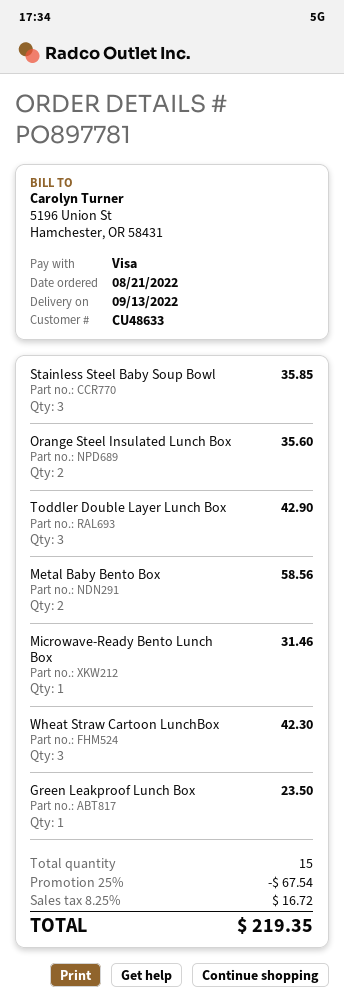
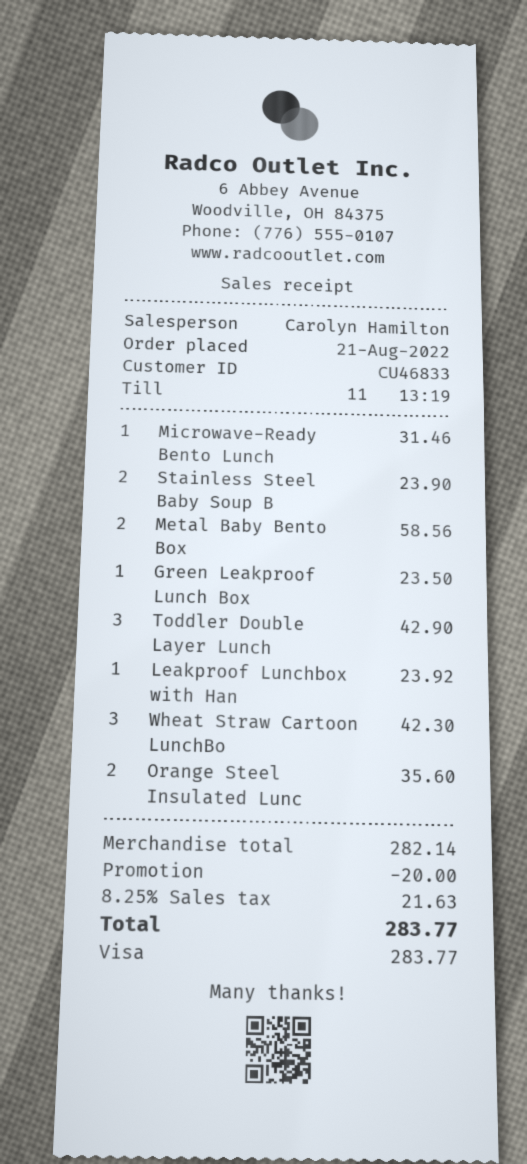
customer number: CU48633 -> CU46833
Stainless Steel Baby Soup Bowl: 3 for 35.85 -> 2 for 23.90
Leakproof Lunchbox with Han: none -> 1 for 23.92
discount: 67.54 -> 20.00
tax: 8.25% = 16.72 -> 8.25% = 21.63
total: 219.35 -> 283.77

